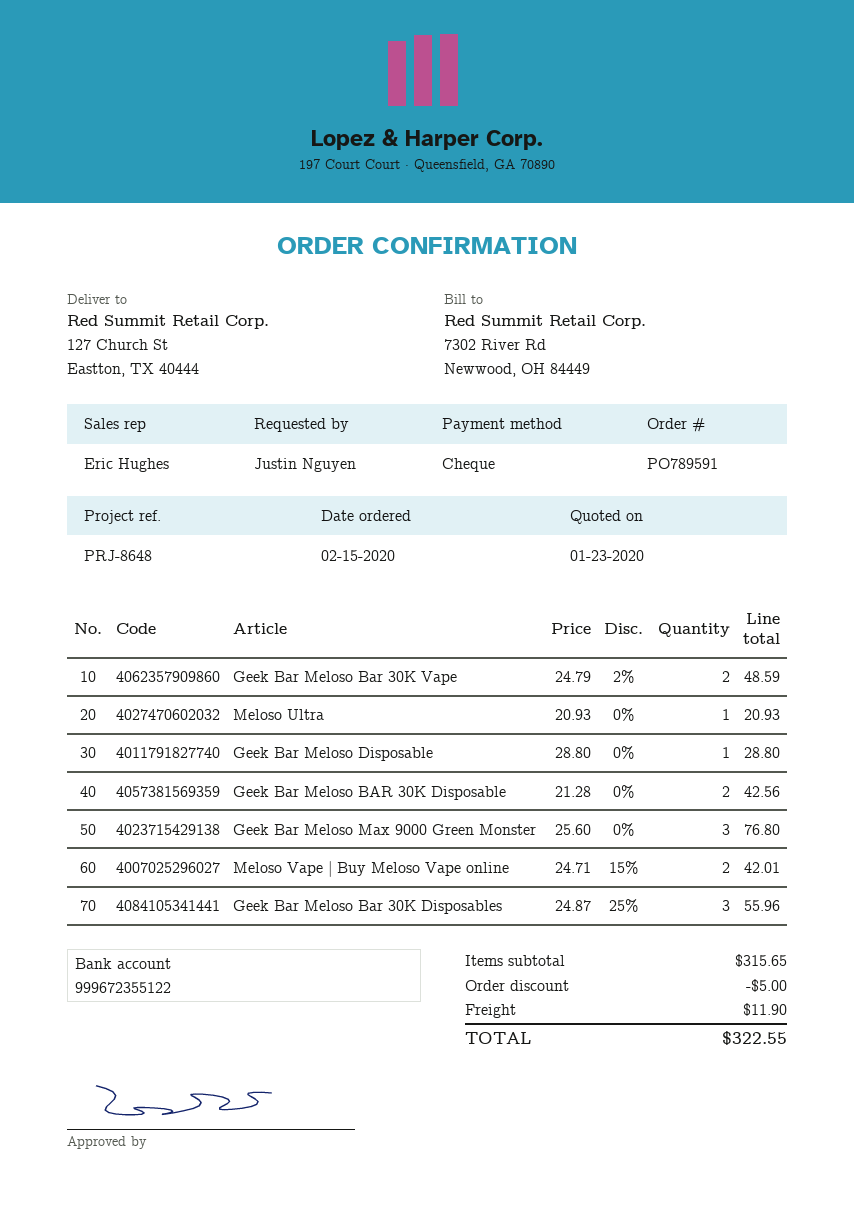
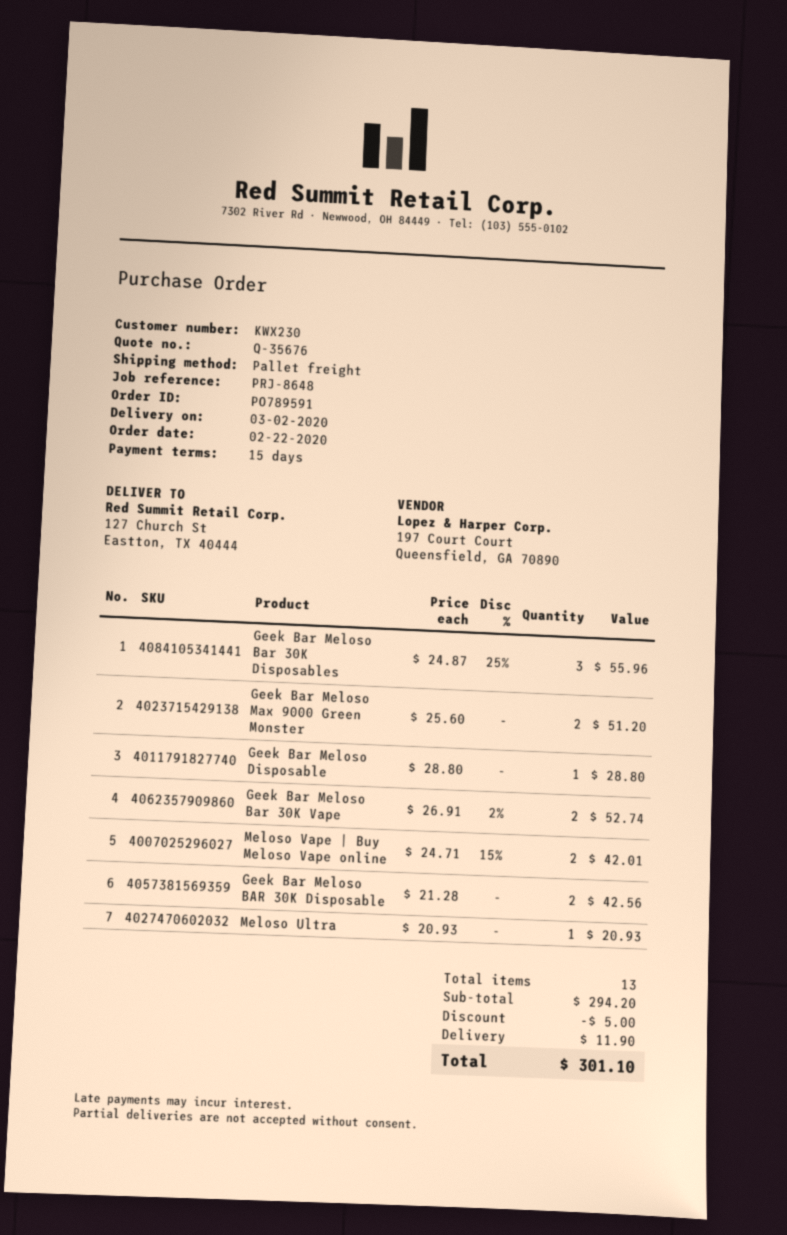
order date: 2020-02-15 -> 2020-02-22
Geek Bar Meloso Bar 30K Vape: 2 x 24.79 - 2% = 48.59 -> 2 x 26.91 - 2% = 52.74
Geek Bar Meloso Max 9000 Green Monster: 3 x 25.60 = 76.80 -> 2 x 25.60 = 51.20
subtotal: 315.65 -> 294.20
total: 322.55 -> 301.10

